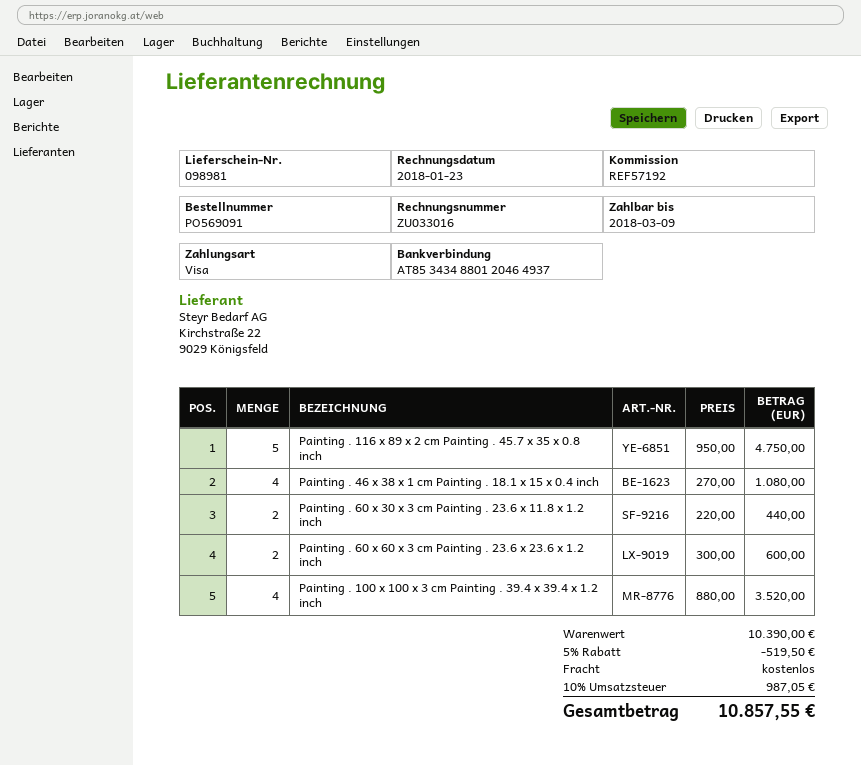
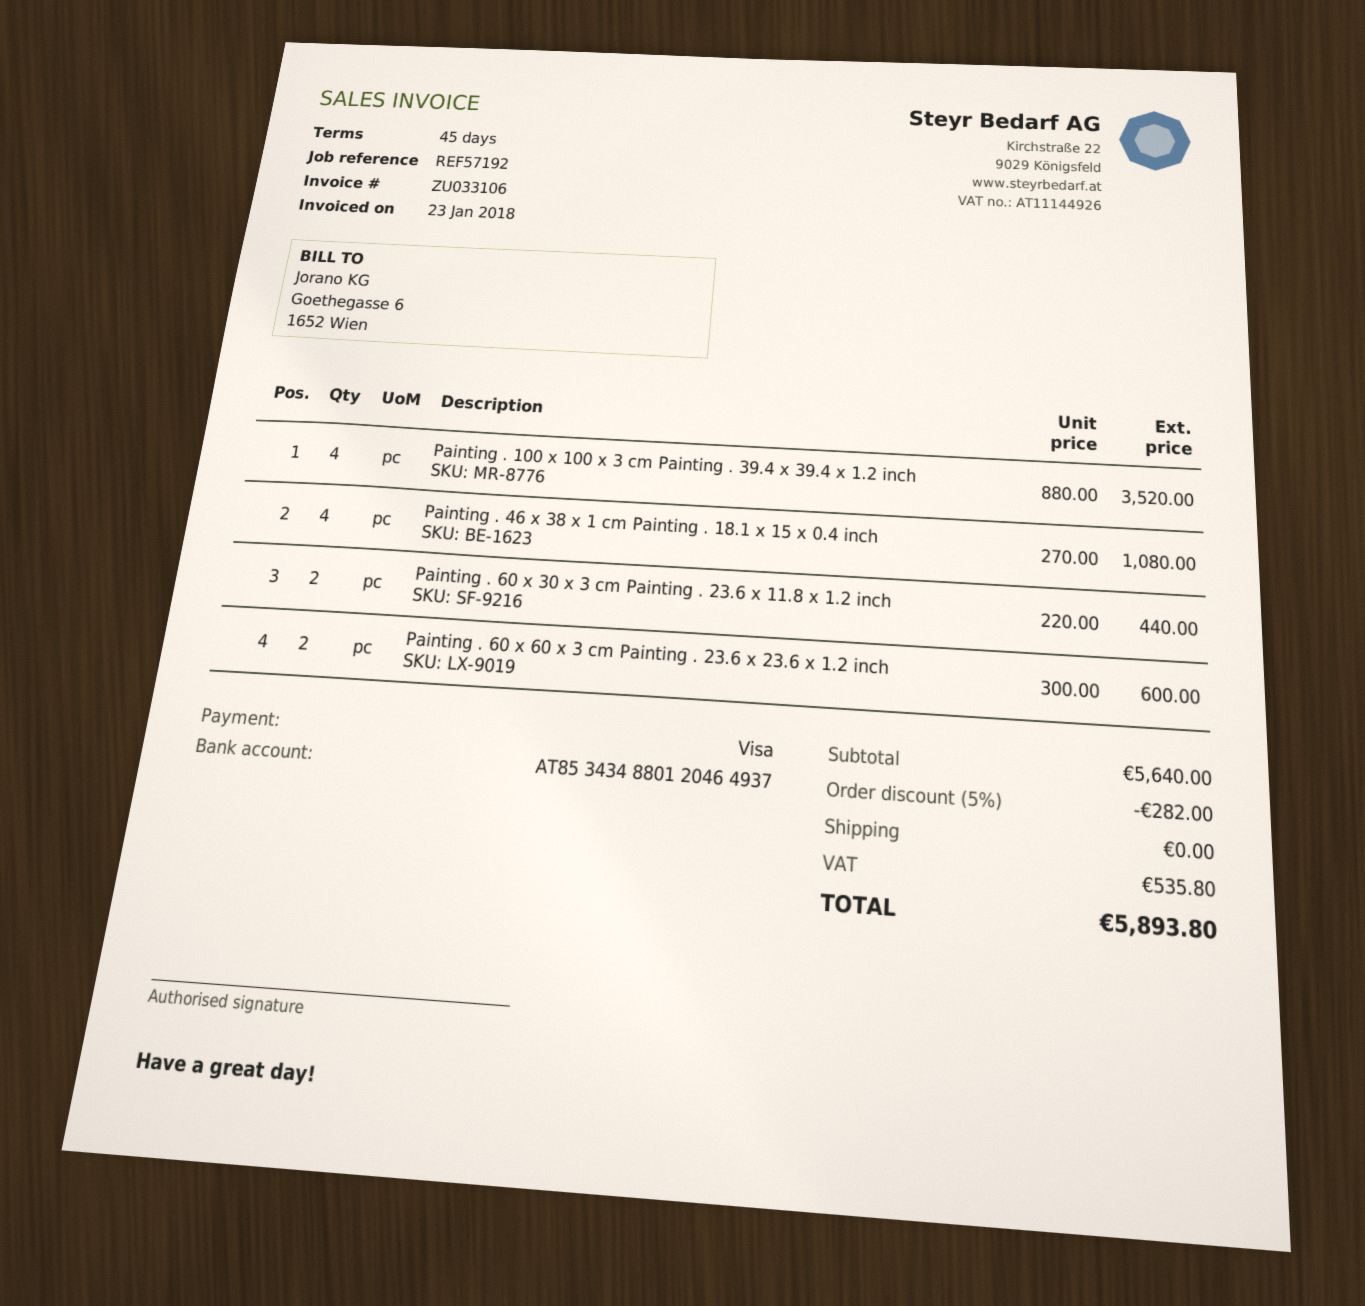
invoice number: ZU033016 -> ZU033106
Painting . 116 x 89 x 2 cm Painting . 45.7 x 35 x 0.8 inch: 5 x 950.00 = 4750.00 -> none
subtotal: 10390.00 -> 5640.00
discount: 5% = 519.50 -> 5% = 282.00
tax: 987.05 -> 535.80
total: 10857.55 -> 5893.80

